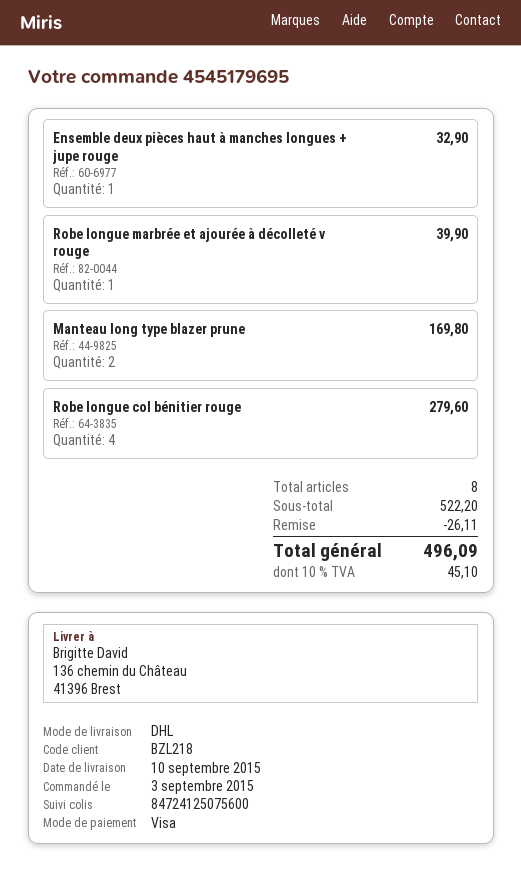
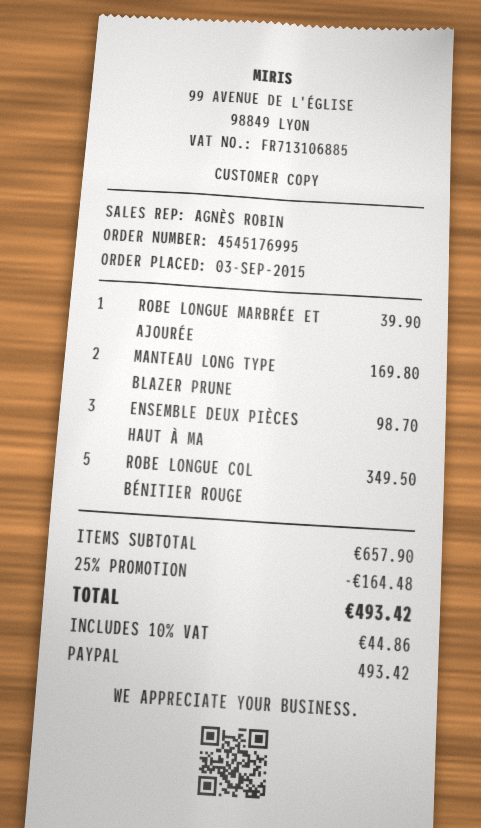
order number: 4545179695 -> 4545176995
payment method: Visa -> PayPal
Ensemble deux pièces haut à manches longues + jupe rouge: 1 for 32.90 -> 3 for 98.70
Robe longue col bénitier rouge: 4 for 279.60 -> 5 for 349.50
subtotal: 522.20 -> 657.90
discount: 26.11 -> 164.48
tax: 10% = 45.10 -> 10% = 44.86
total: 496.09 -> 493.42

